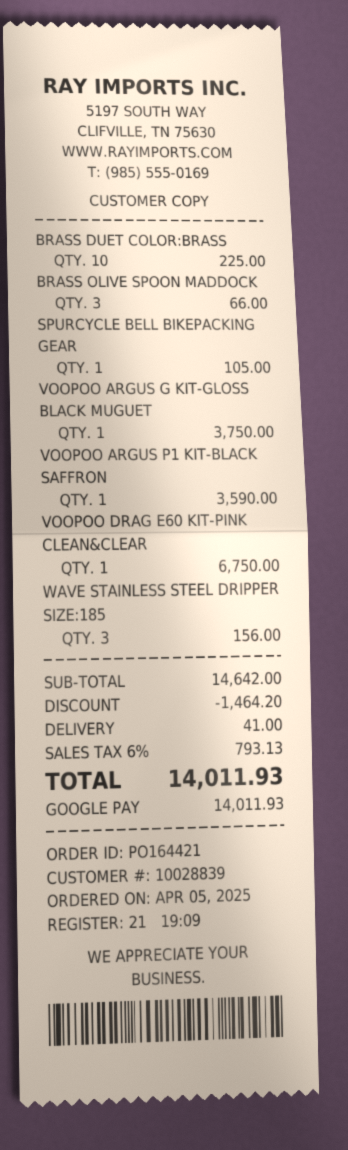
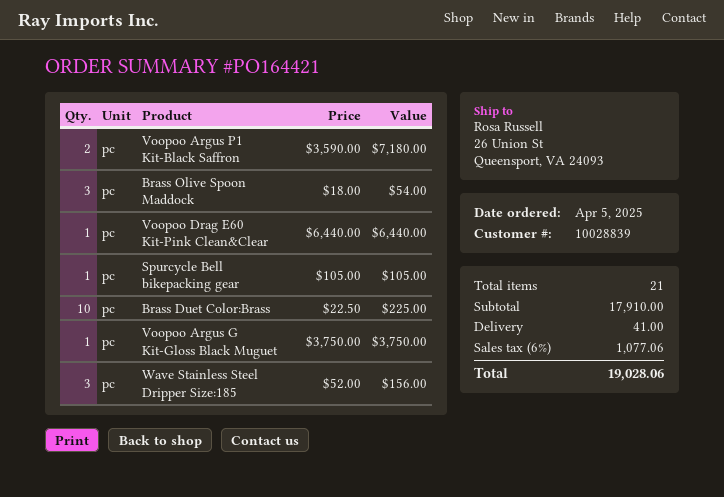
BRASS OLIVE SPOON MADDOCK: 3 for 66.00 -> 3 for 54.00
VOOPOO ARGUS P1 KIT-BLACK SAFFRON: 1 for 3590.00 -> 2 for 7180.00
VOOPOO DRAG E60 KIT-PINK CLEAN&CLEAR: 1 for 6750.00 -> 1 for 6440.00
subtotal: 14642.00 -> 17910.00
discount: 1464.20 -> none
tax: 6% = 793.13 -> 6% = 1077.06
total: 14011.93 -> 19028.06

